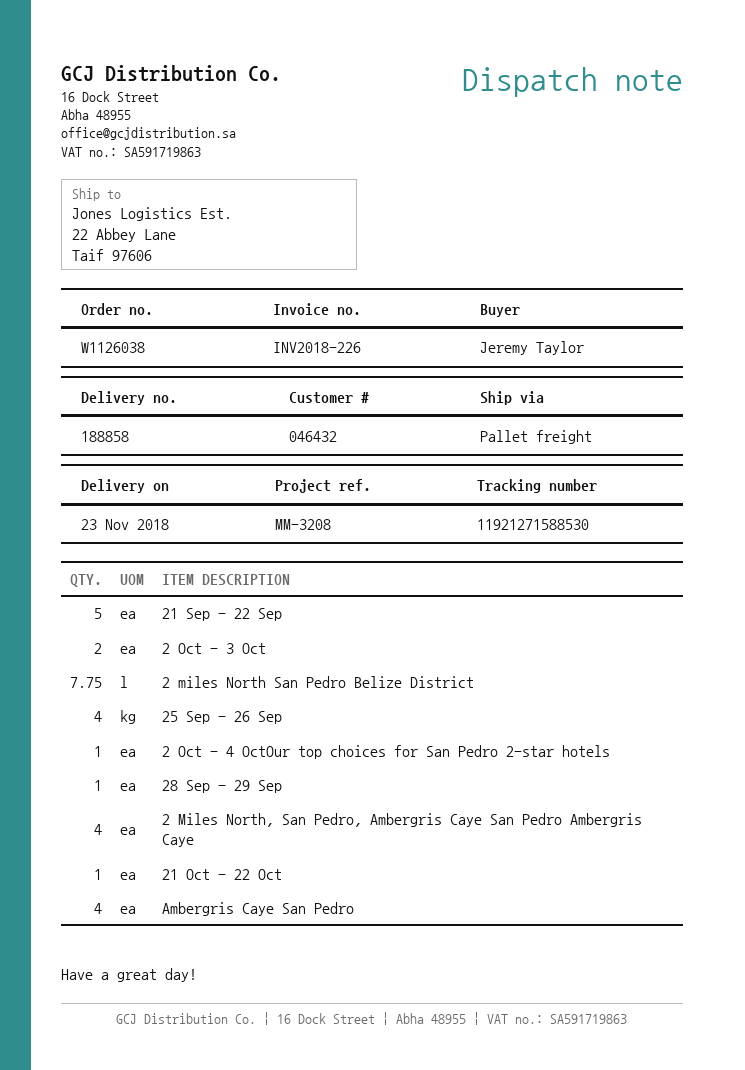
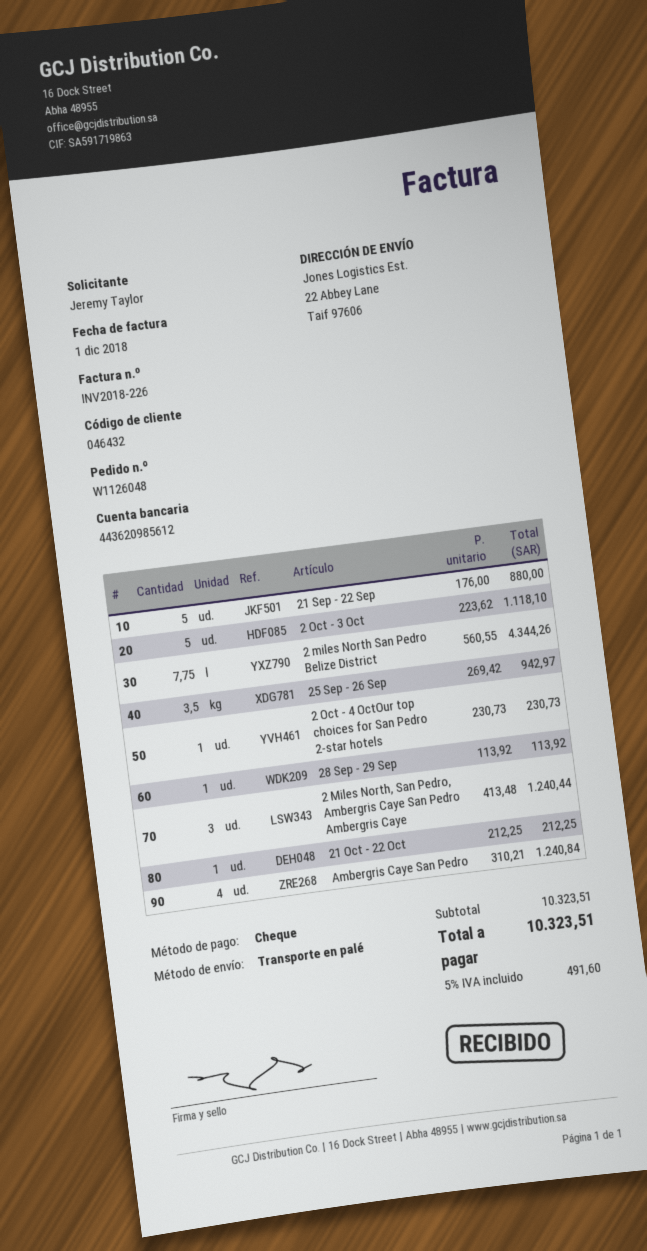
order number: W1126038 -> W1126048
2 Oct - 3 Oct: 2 -> 5
25 Sep - 26 Sep: 4 -> 3.5
2 Miles North, San Pedro, Ambergris Caye San Pedro Ambergris Caye: 4 -> 3

